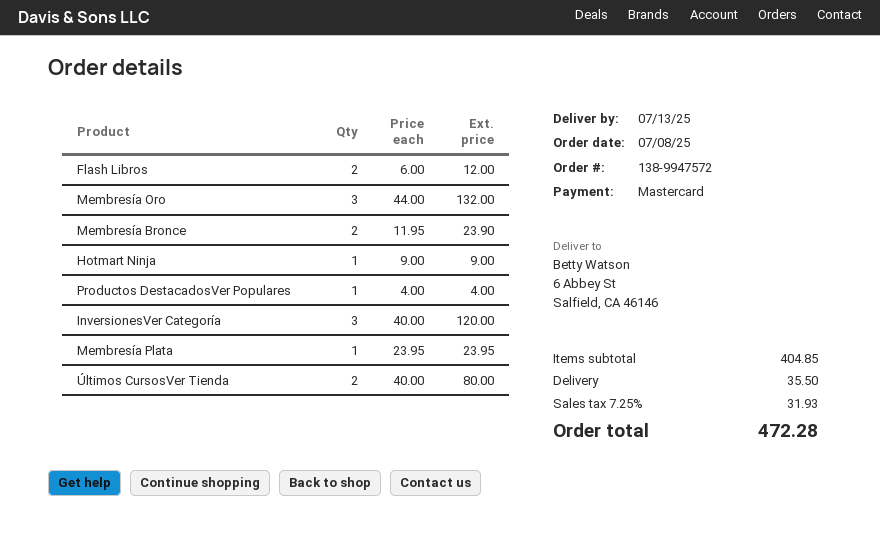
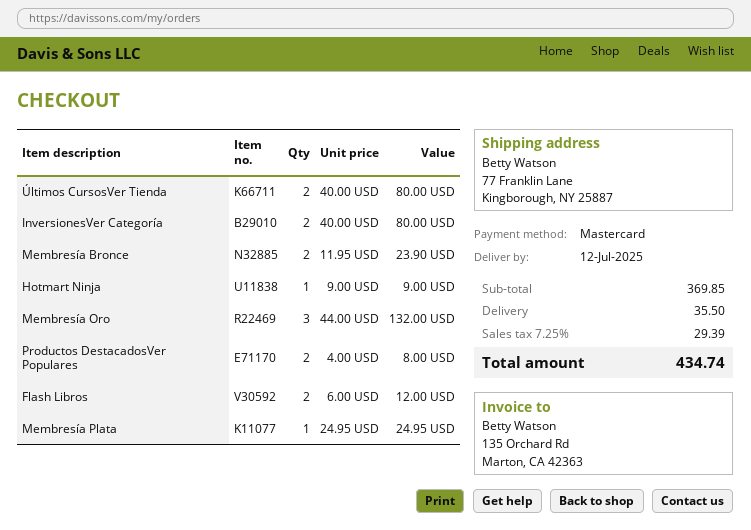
delivery date: 2025-07-13 -> 2025-07-12
ship to: 6 Abbey St, Salfield, CA 46146 -> 77 Franklin Lane, Kingborough, NY 25887
Productos DestacadosVer Populares: 1 x 4.00 = 4.00 -> 2 x 4.00 = 8.00
InversionesVer Categoría: 3 x 40.00 = 120.00 -> 2 x 40.00 = 80.00
Membresía Plata: 1 x 23.95 = 23.95 -> 1 x 24.95 = 24.95
subtotal: 404.85 -> 369.85
tax: 7.25% = 31.93 -> 7.25% = 29.39
total: 472.28 -> 434.74

